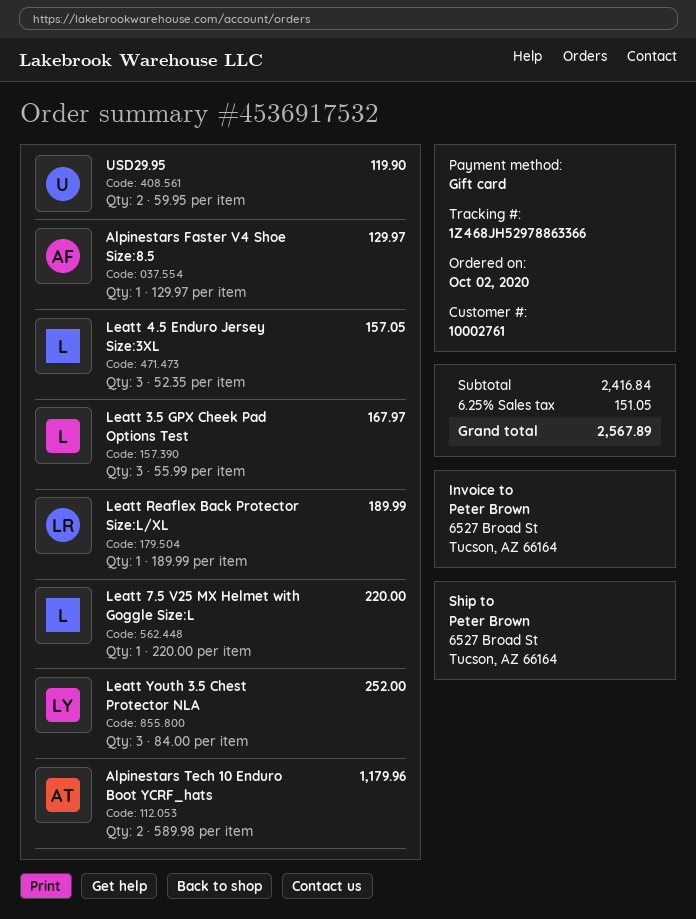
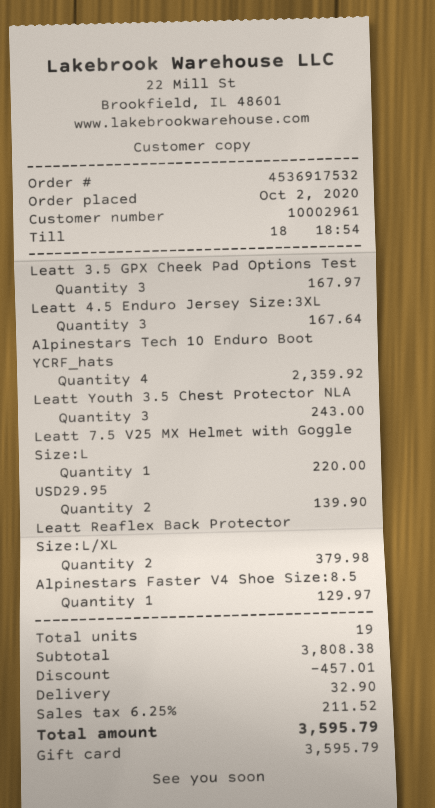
customer number: 10002761 -> 10002961
USD29.95: 2 for 119.90 -> 2 for 139.90
Leatt 4.5 Enduro Jersey Size:3XL: 3 for 157.05 -> 3 for 167.64
Leatt Reaflex Back Protector Size:L/XL: 1 for 189.99 -> 2 for 379.98
Leatt Youth 3.5 Chest Protector NLA: 3 for 252.00 -> 3 for 243.00
Alpinestars Tech 10 Enduro Boot YCRF_hats: 2 for 1179.96 -> 4 for 2359.92
subtotal: 2416.84 -> 3808.38
discount: none -> 457.01
shipping: none -> 32.90
tax: 6.25% = 151.05 -> 6.25% = 211.52
total: 2567.89 -> 3595.79

